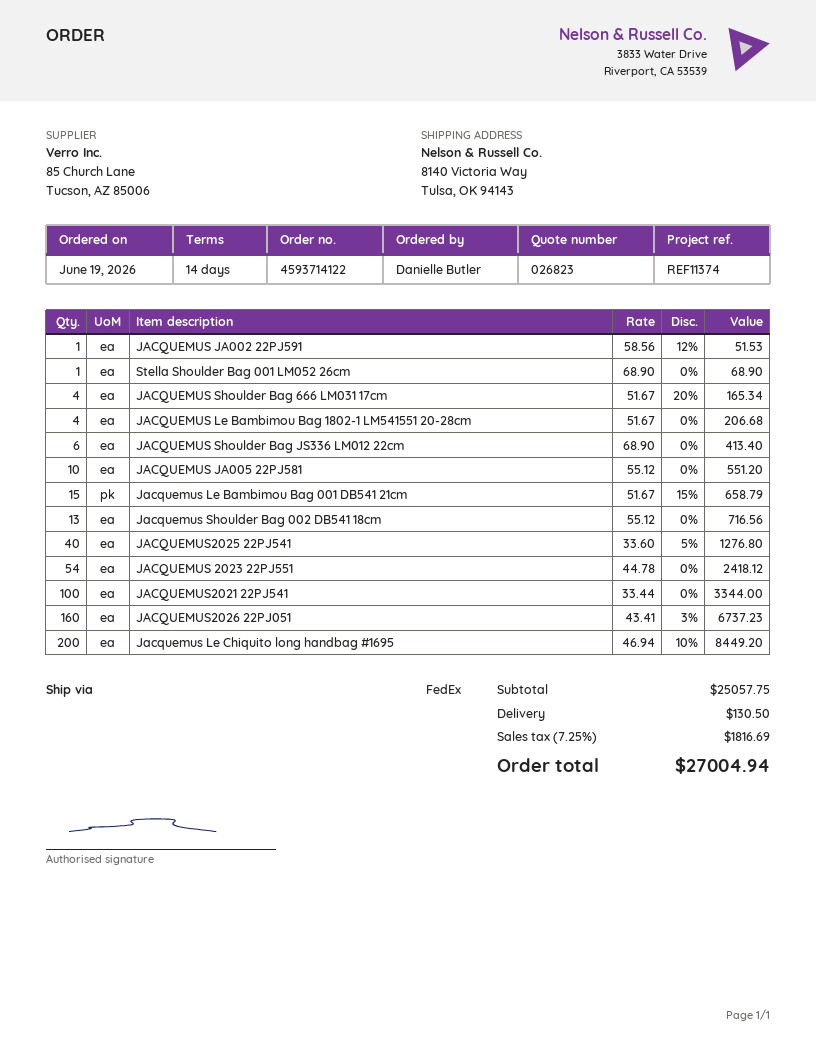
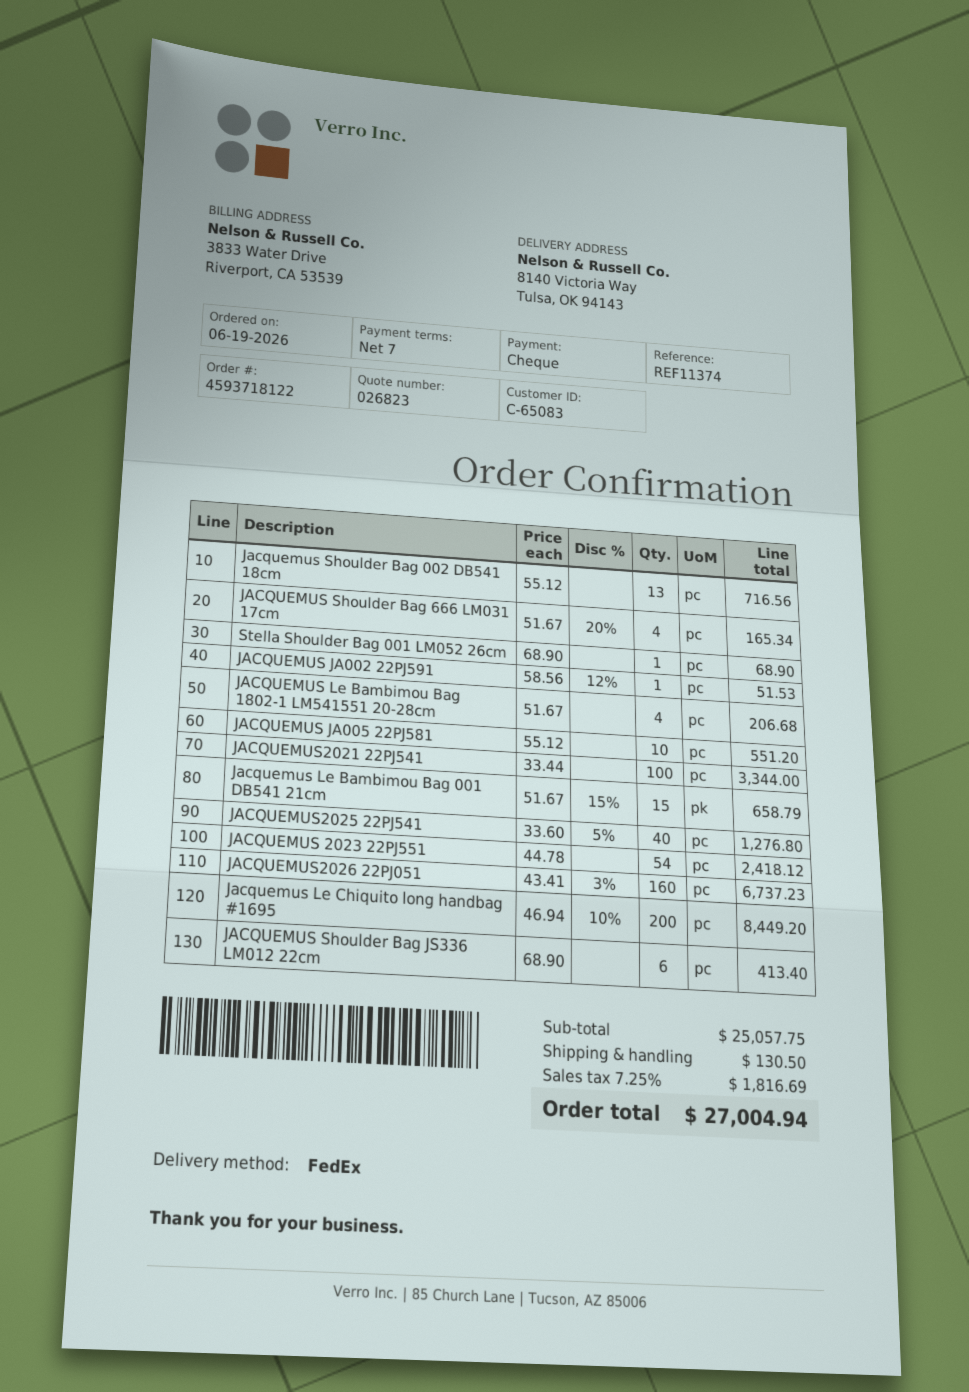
order number: 4593714122 -> 4593718122
payment terms: 14 days -> 7 days

